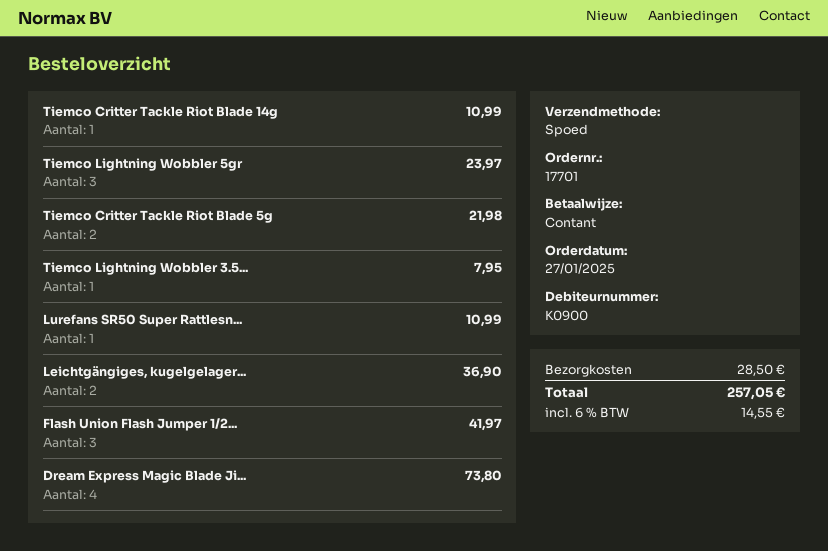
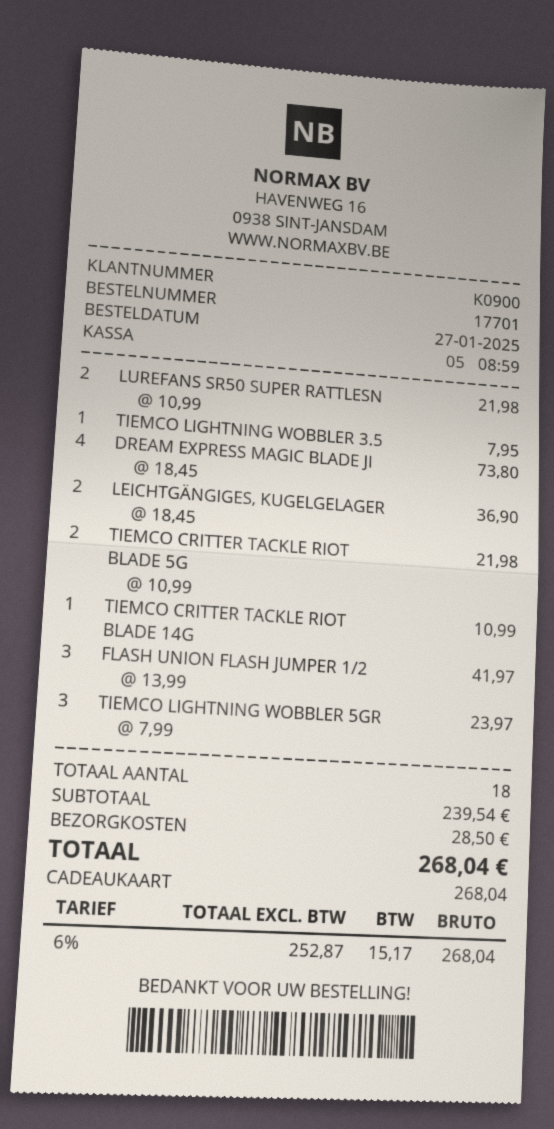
payment method: cash -> gift card
Lurefans SR50 Super Rattlesn...: 1 for 10.99 -> 2 for 21.98
tax: 6% = 14.55 -> 6% = 15.17
total: 257.05 -> 268.04

